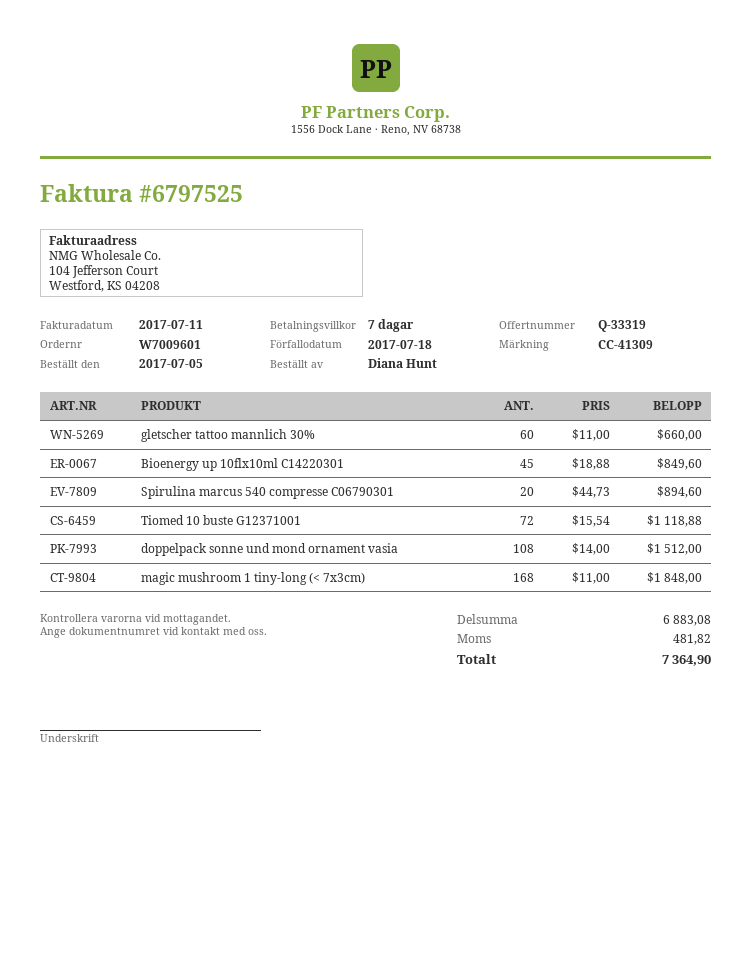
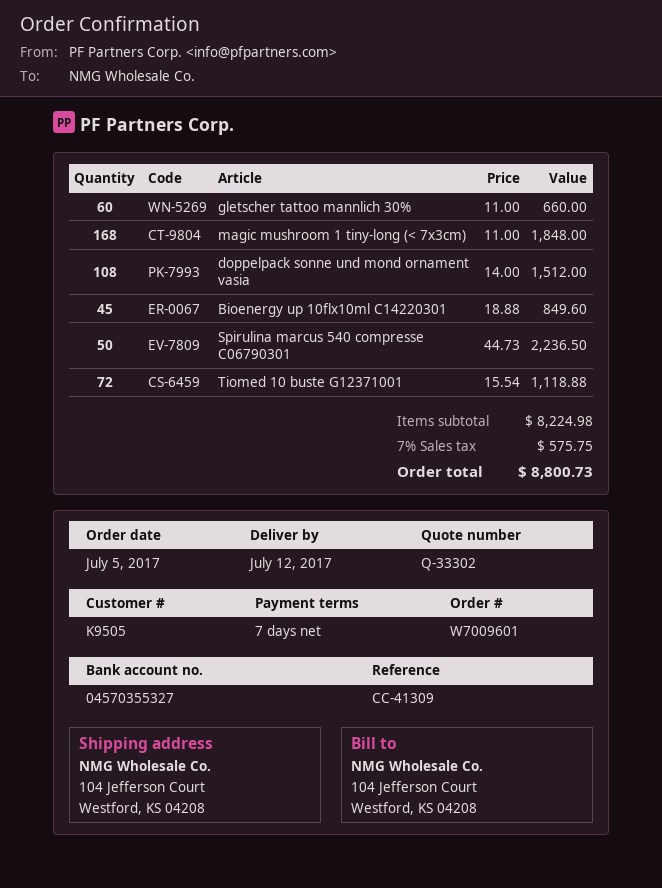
quote number: Q-33319 -> Q-33302
Spirulina marcus 540 compresse C06790301: 20 x 44.73 = 894.60 -> 50 x 44.73 = 2236.50
subtotal: 6883.08 -> 8224.98
tax: 481.82 -> 575.75
total: 7364.90 -> 8800.73

